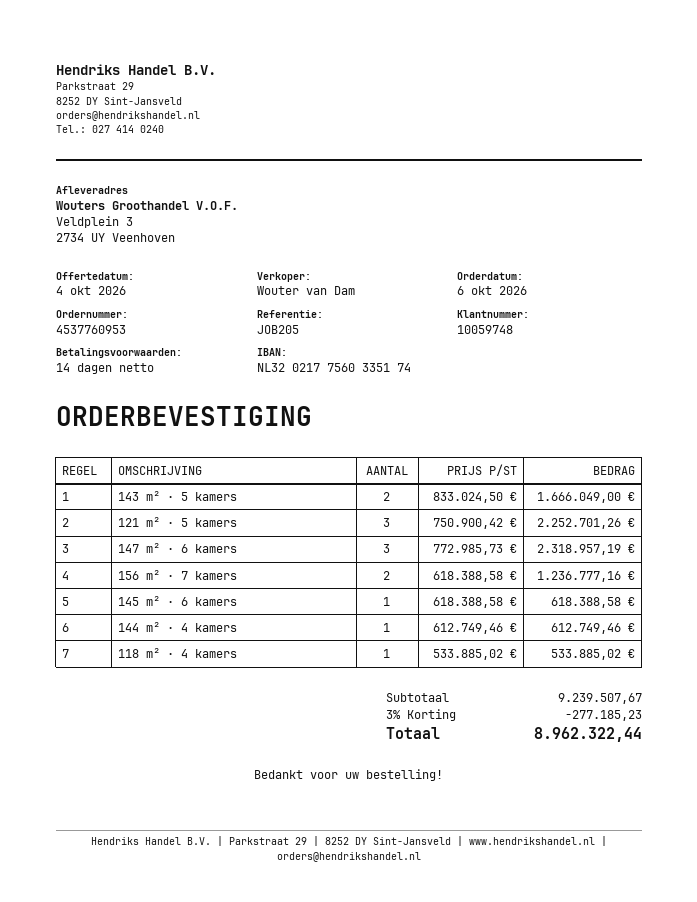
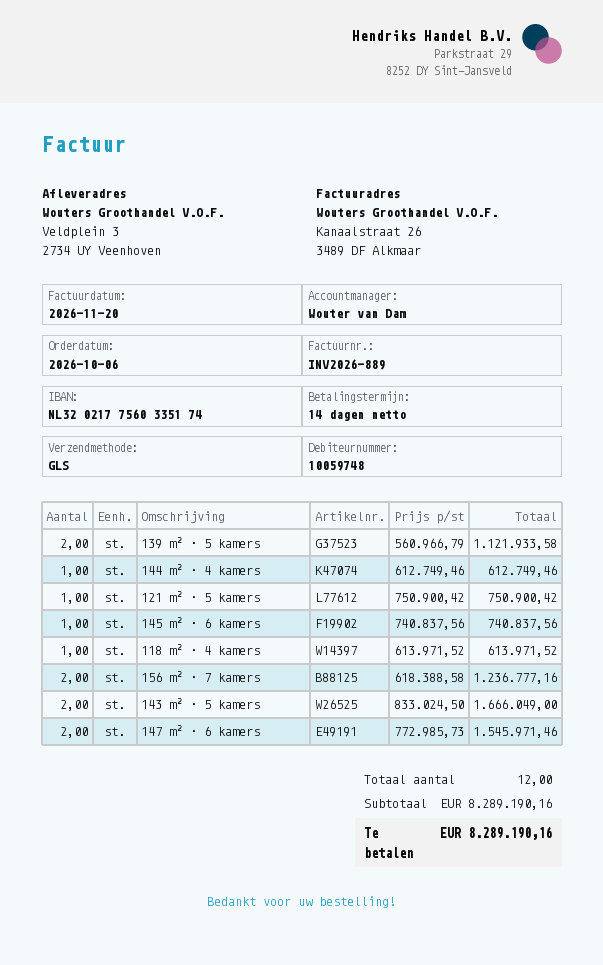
121 m² · 5 kamers: 3 x 750900.42 = 2252701.26 -> 1 x 750900.42 = 750900.42
147 m² · 6 kamers: 3 x 772985.73 = 2318957.19 -> 2 x 772985.73 = 1545971.46
145 m² · 6 kamers: 1 x 618388.58 = 618388.58 -> 1 x 740837.56 = 740837.56
118 m² · 4 kamers: 1 x 533885.02 = 533885.02 -> 1 x 613971.52 = 613971.52
139 m² · 5 kamers: none -> 2 x 560966.79 = 1121933.58
subtotal: 9239507.67 -> 8289190.16
discount: 3% = 277185.23 -> none
total: 8962322.44 -> 8289190.16

